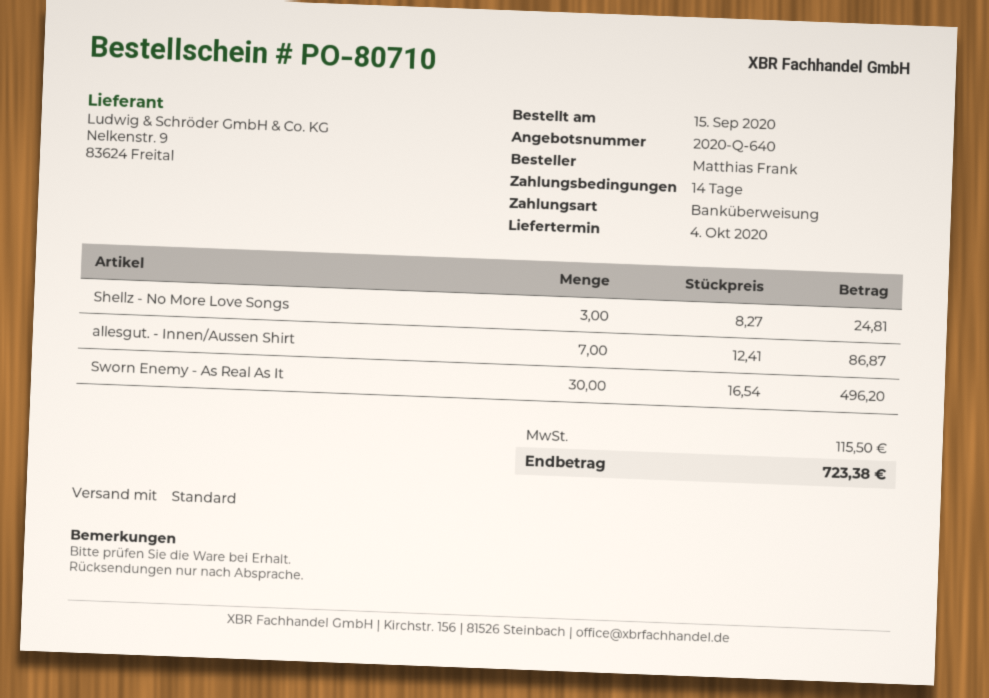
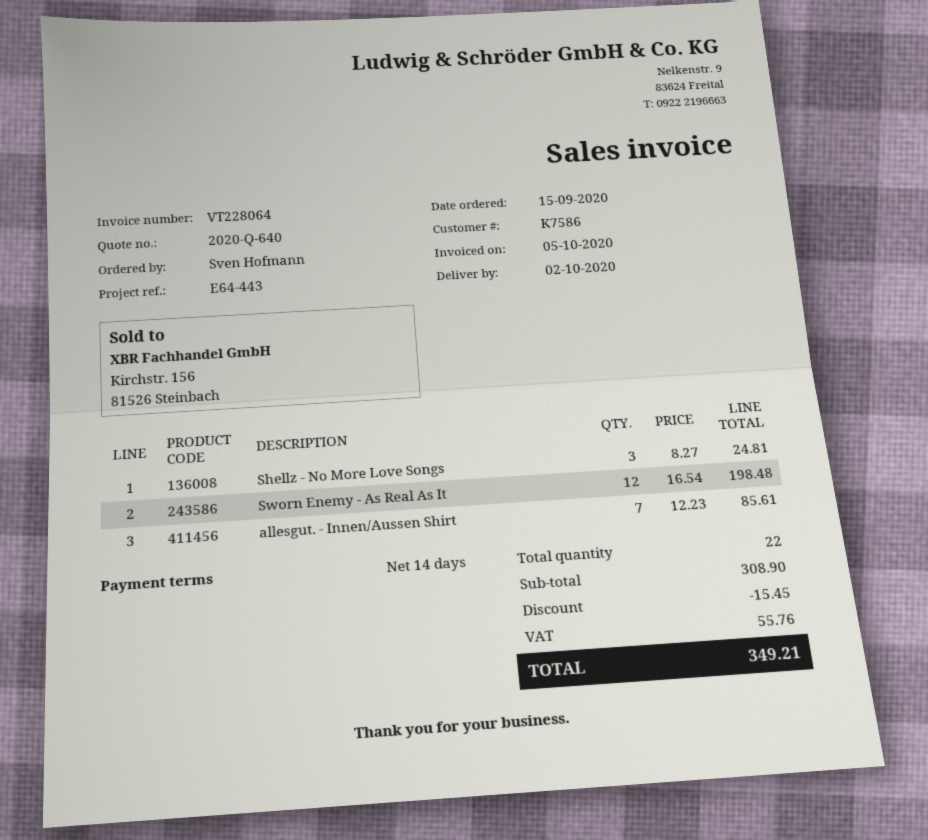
delivery date: 2020-10-04 -> 2020-10-02
ordered by: Matthias Frank -> Sven Hofmann
allesgut. - Innen/Aussen Shirt: 7 x 12.41 = 86.87 -> 7 x 12.23 = 85.61
Sworn Enemy - As Real As It: 30 x 16.54 = 496.20 -> 12 x 16.54 = 198.48
discount: none -> 15.45
tax: 115.50 -> 55.76
total: 723.38 -> 349.21

